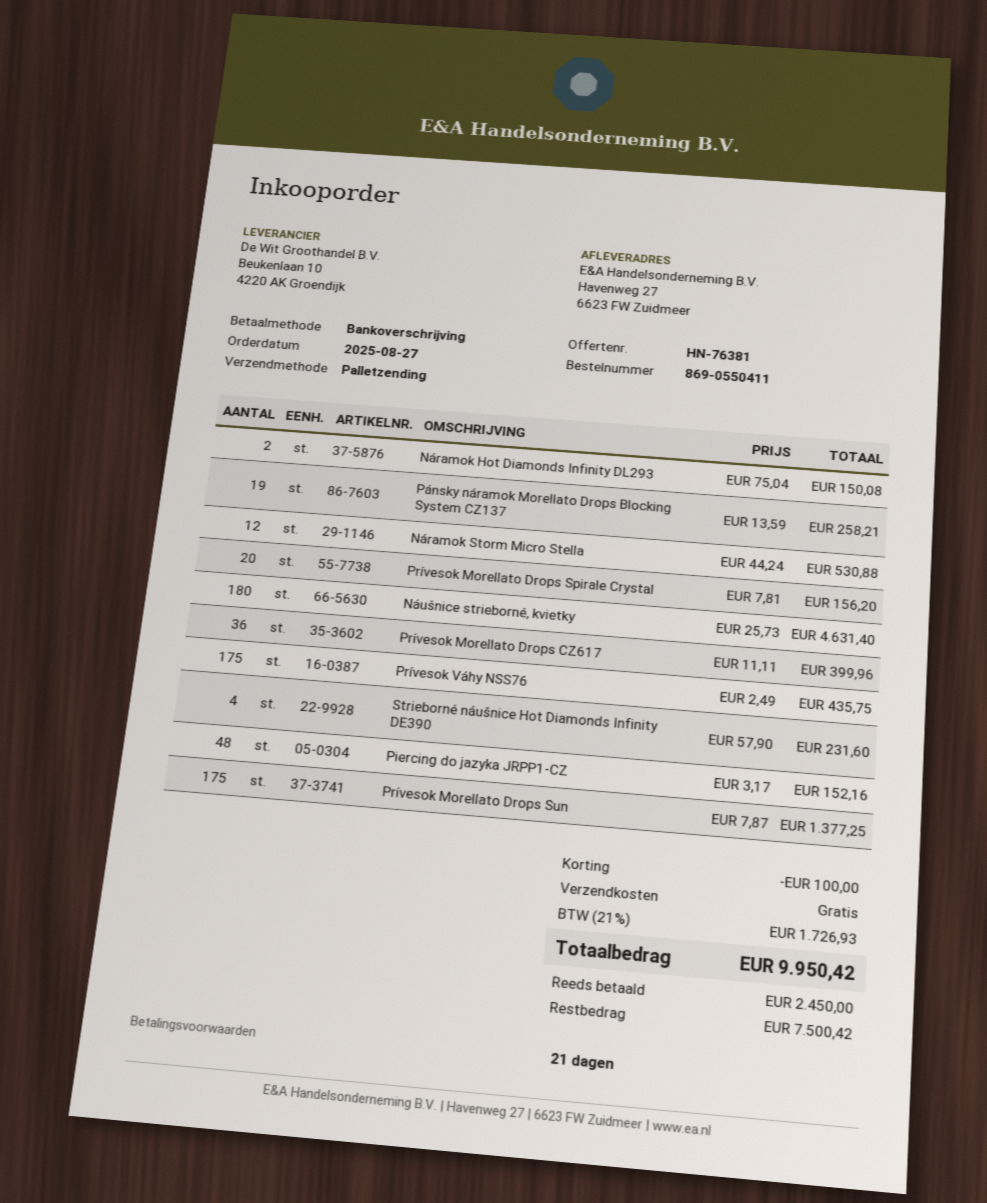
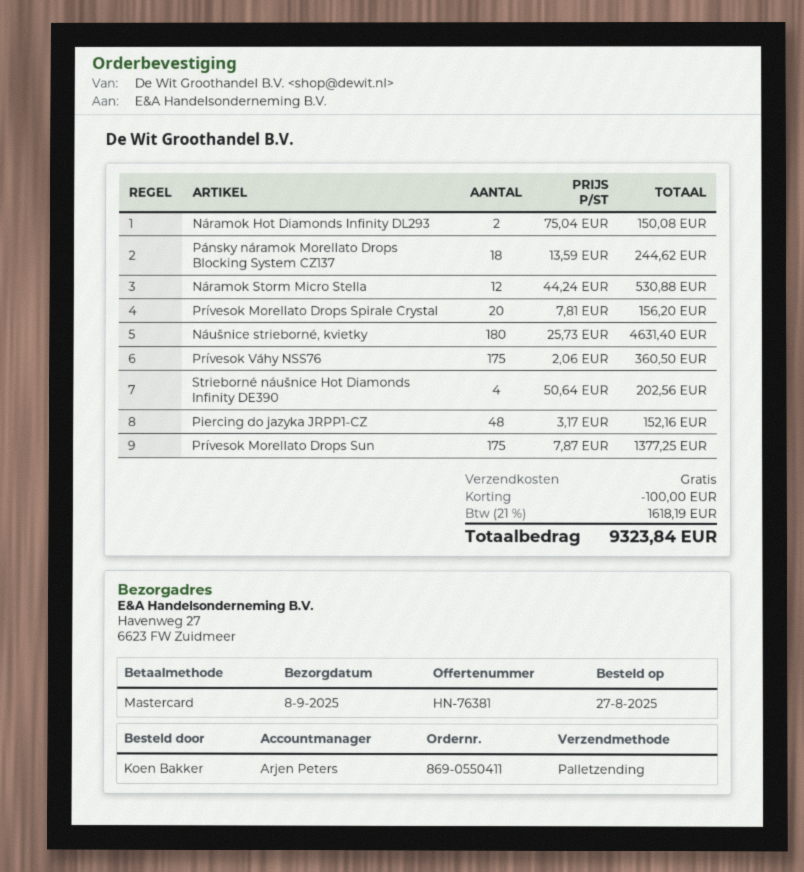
payment method: bank transfer -> Mastercard
Pánsky náramok Morellato Drops Blocking System CZ137: 19 x 13.59 = 258.21 -> 18 x 13.59 = 244.62
Prívesok Morellato Drops CZ617: 36 x 11.11 = 399.96 -> none
Prívesok Váhy NSS76: 175 x 2.49 = 435.75 -> 175 x 2.06 = 360.50
Strieborné náušnice Hot Diamonds Infinity DE390: 4 x 57.90 = 231.60 -> 4 x 50.64 = 202.56
tax: 21% = 1726.93 -> 21% = 1618.19
total: 9950.42 -> 9323.84

